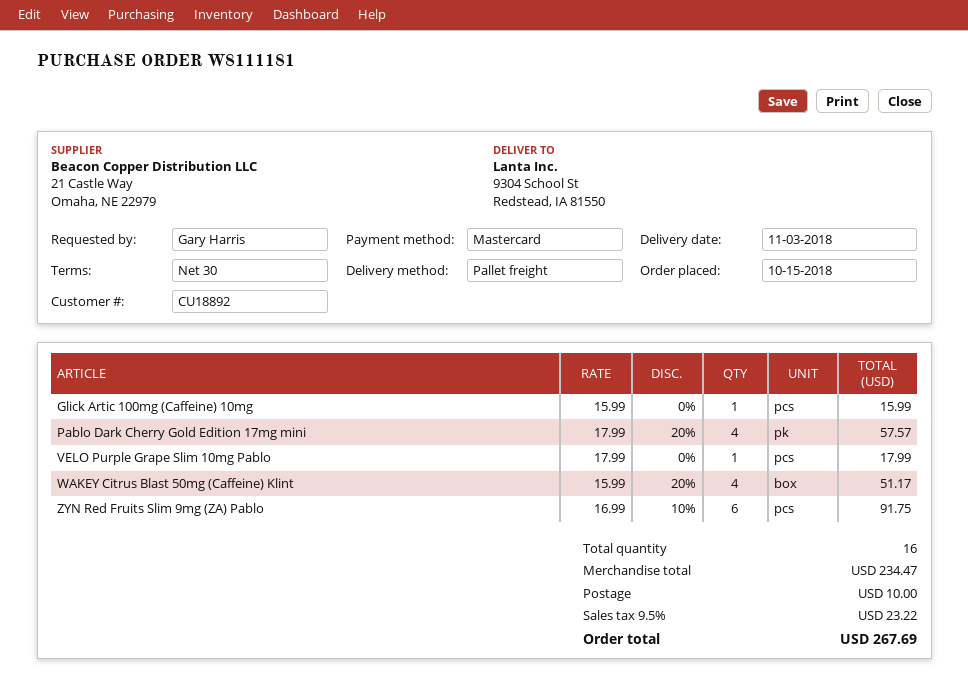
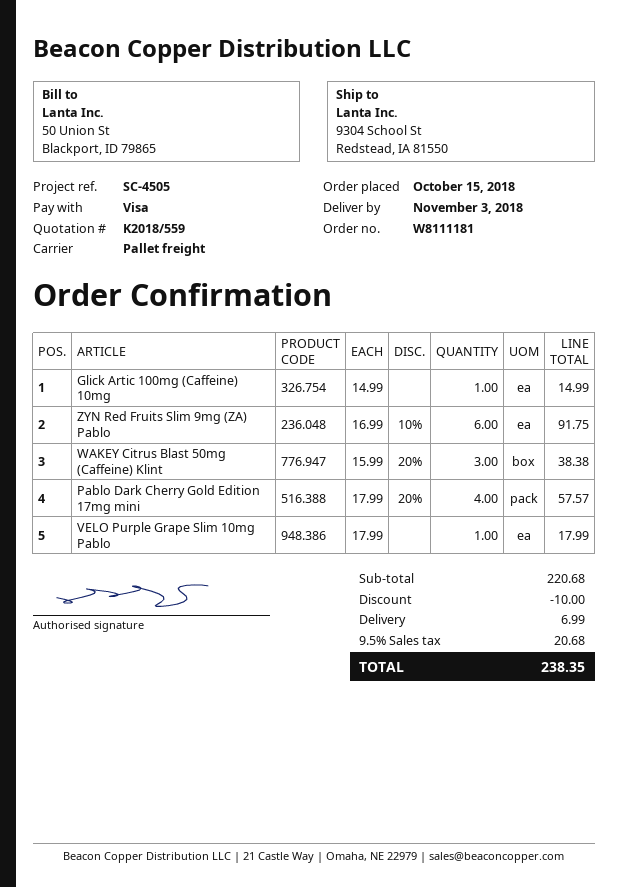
payment method: Mastercard -> Visa
Glick Artic 100mg (Caffeine) 10mg: 1 x 15.99 = 15.99 -> 1 x 14.99 = 14.99
WAKEY Citrus Blast 50mg (Caffeine) Klint: 4 x 15.99 - 20% = 51.17 -> 3 x 15.99 - 20% = 38.38
subtotal: 234.47 -> 220.68
discount: none -> 10.00
shipping: 10.00 -> 6.99
tax: 9.5% = 23.22 -> 9.5% = 20.68
total: 267.69 -> 238.35

